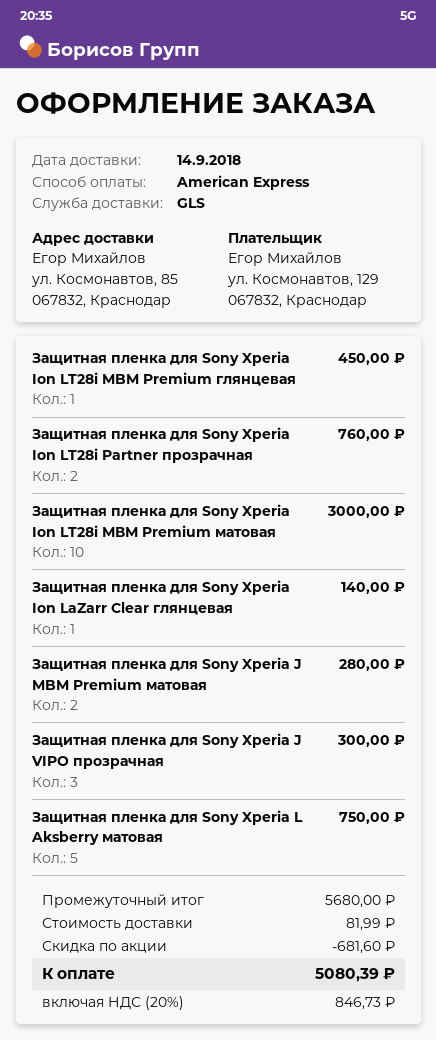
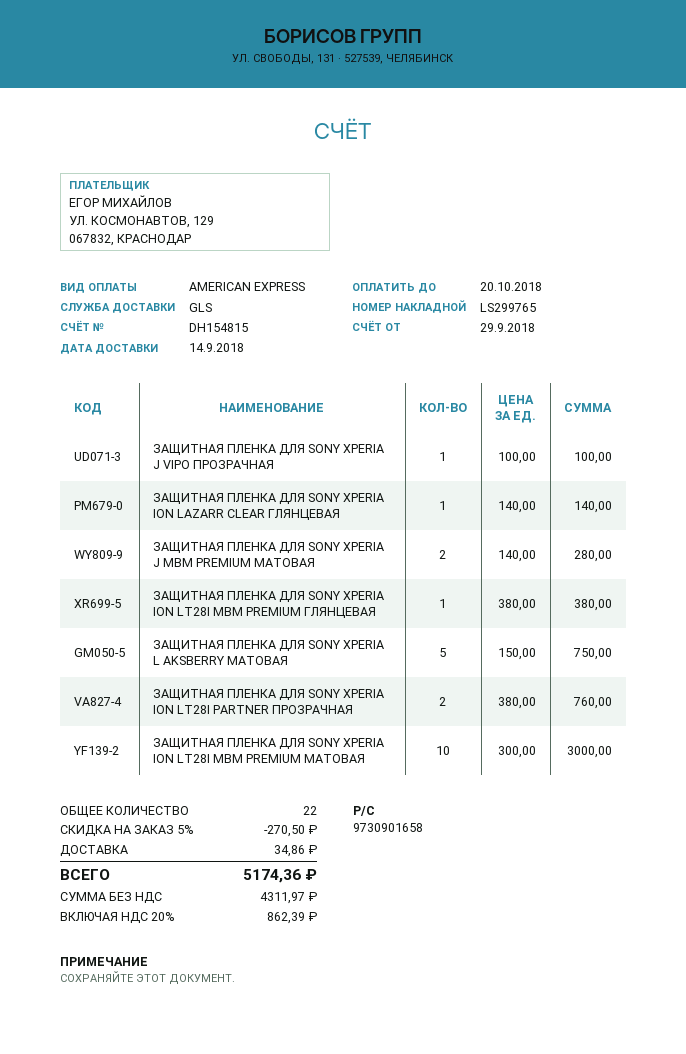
Защитная пленка для Sony Xperia Ion LT28i MBM Premium глянцевая: 1 for 450.00 -> 1 for 380.00
Защитная пленка для Sony Xperia J VIPO прозрачная: 3 for 300.00 -> 1 for 100.00
discount: 681.60 -> 270.50
shipping: 81.99 -> 34.86
tax: 20% = 846.73 -> 20% = 862.39
total: 5080.39 -> 5174.36

